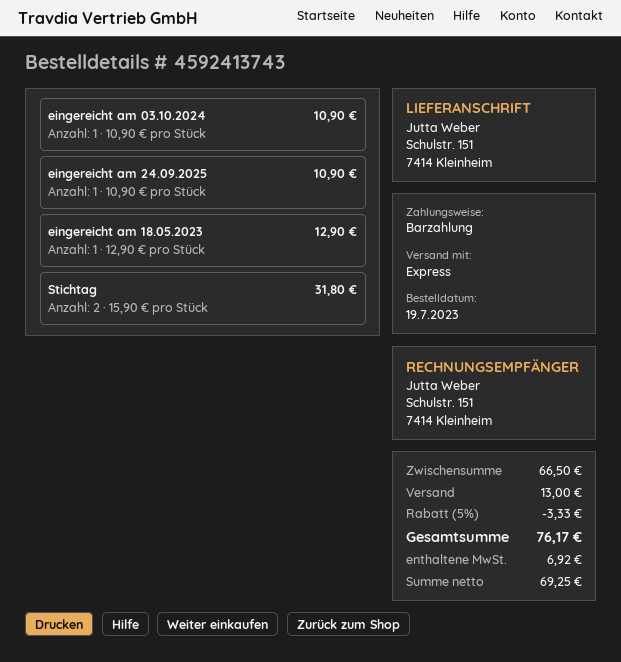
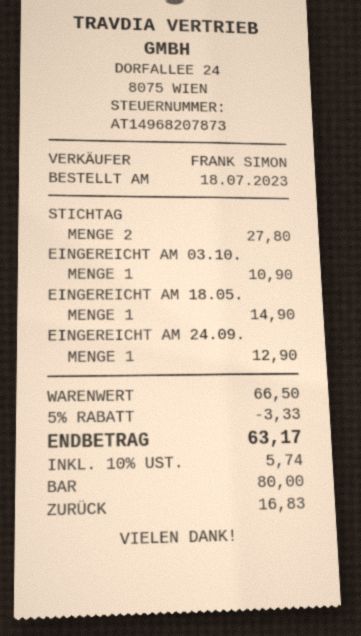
order date: 2023-07-19 -> 2023-07-18
eingereicht am 24.09.2025: 1 for 10.90 -> 1 for 12.90
eingereicht am 18.05.2023: 1 for 12.90 -> 1 for 14.90
Stichtag: 2 for 31.80 -> 2 for 27.80
shipping: 13.00 -> none
tax: 6.92 -> 5.74
total: 76.17 -> 63.17

